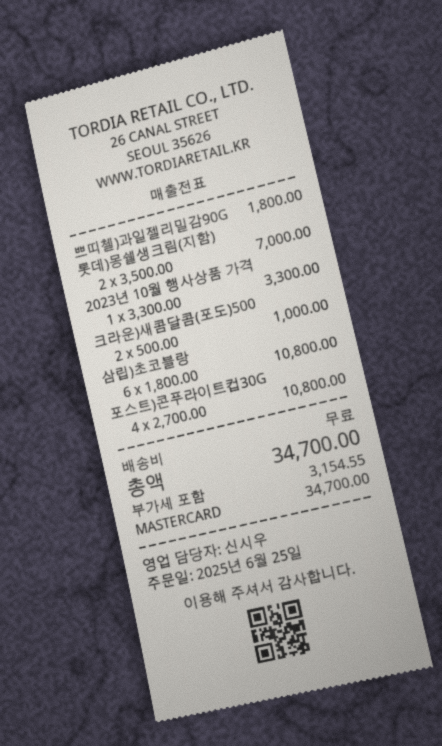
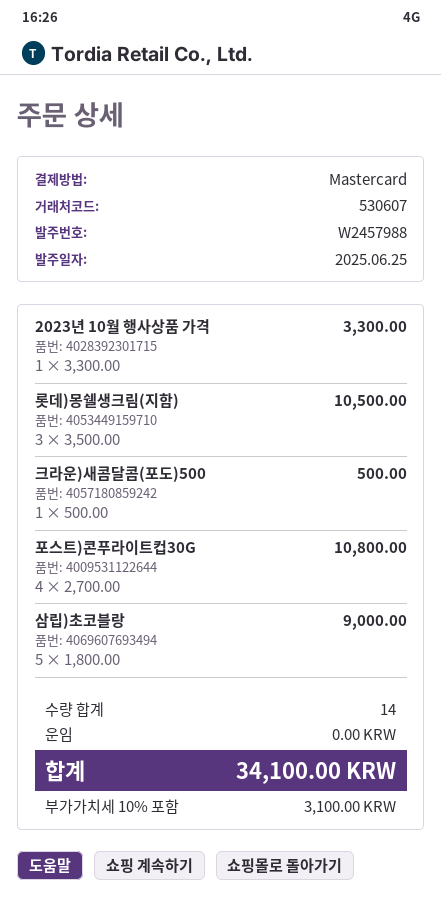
쁘띠첼)과일젤리밀감90G: 1 x 1800.00 = 1800.00 -> none
롯데)몽쉘생크림(지함): 2 x 3500.00 = 7000.00 -> 3 x 3500.00 = 10500.00
크라운)새콤달콤(포도)500: 2 x 500.00 = 1000.00 -> 1 x 500.00 = 500.00
삼립)초코블랑: 6 x 1800.00 = 10800.00 -> 5 x 1800.00 = 9000.00
tax: 3154.55 -> 3100.00
total: 34700.00 -> 34100.00

